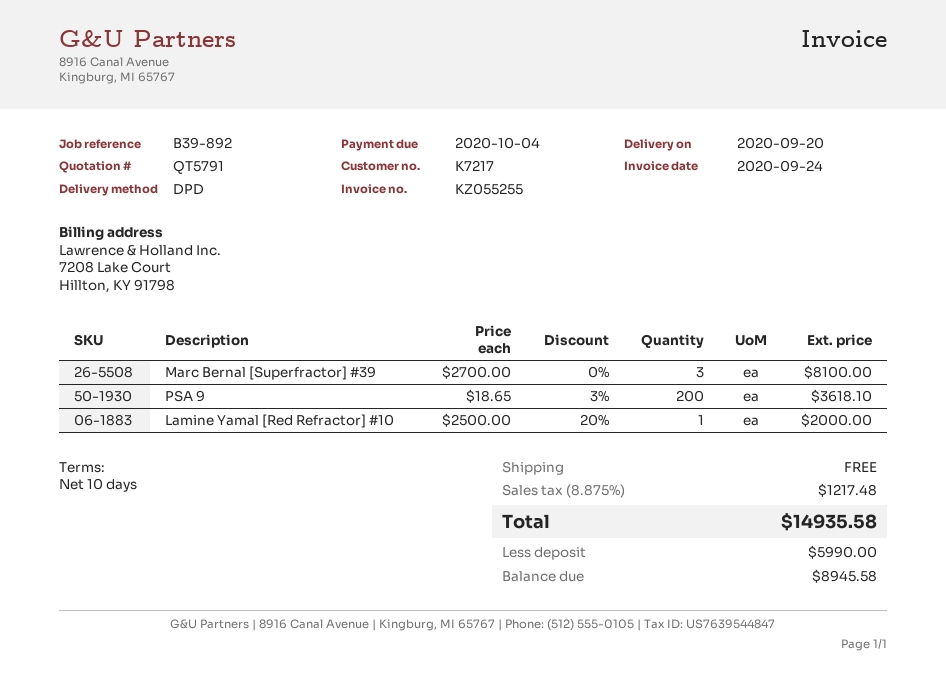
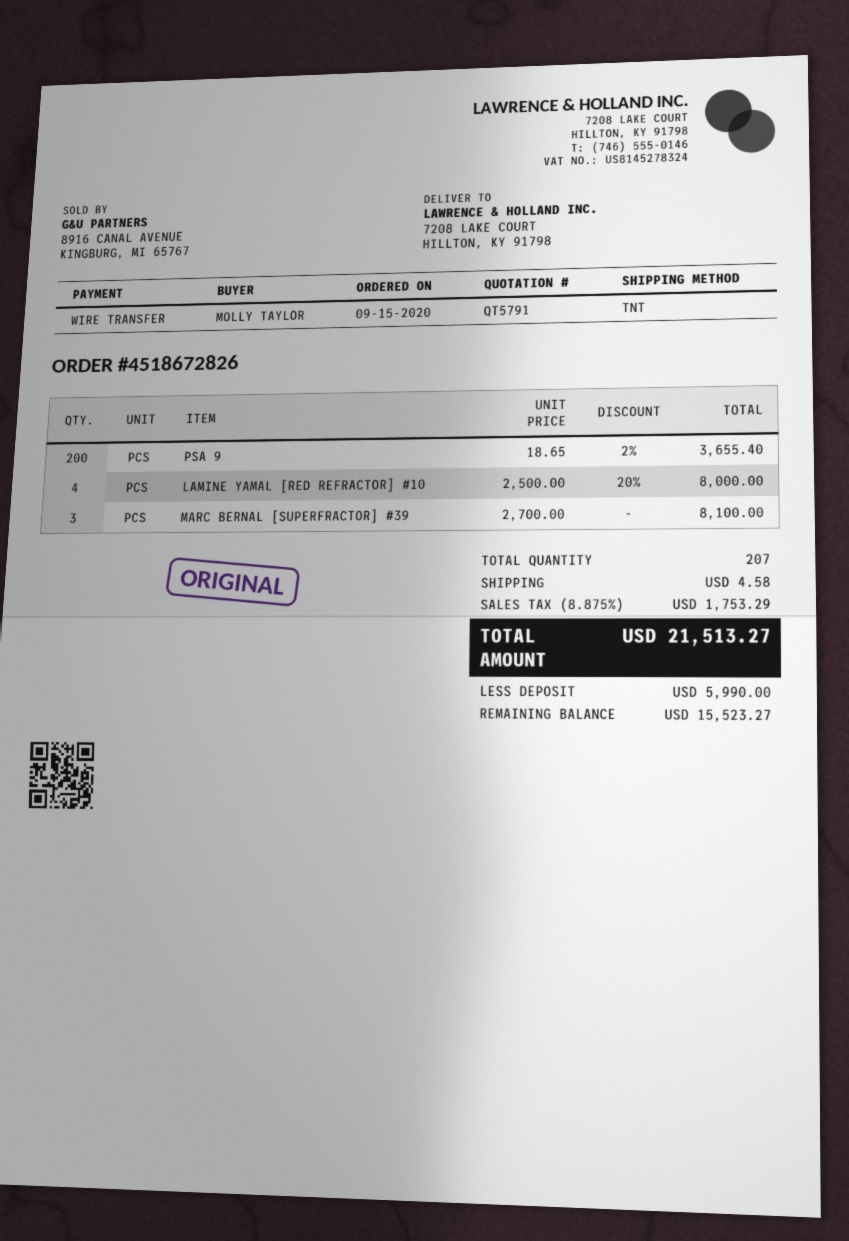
shipping method: DPD -> TNT
PSA 9: 200 x 18.65 - 3% = 3618.10 -> 200 x 18.65 - 2% = 3655.40
Lamine Yamal [Red Refractor] #10: 1 x 2500.00 - 20% = 2000.00 -> 4 x 2500.00 - 20% = 8000.00
shipping: 0.00 -> 4.58
tax: 8.875% = 1217.48 -> 8.875% = 1753.29
total: 14935.58 -> 21513.27
balance: 8945.58 -> 15523.27

